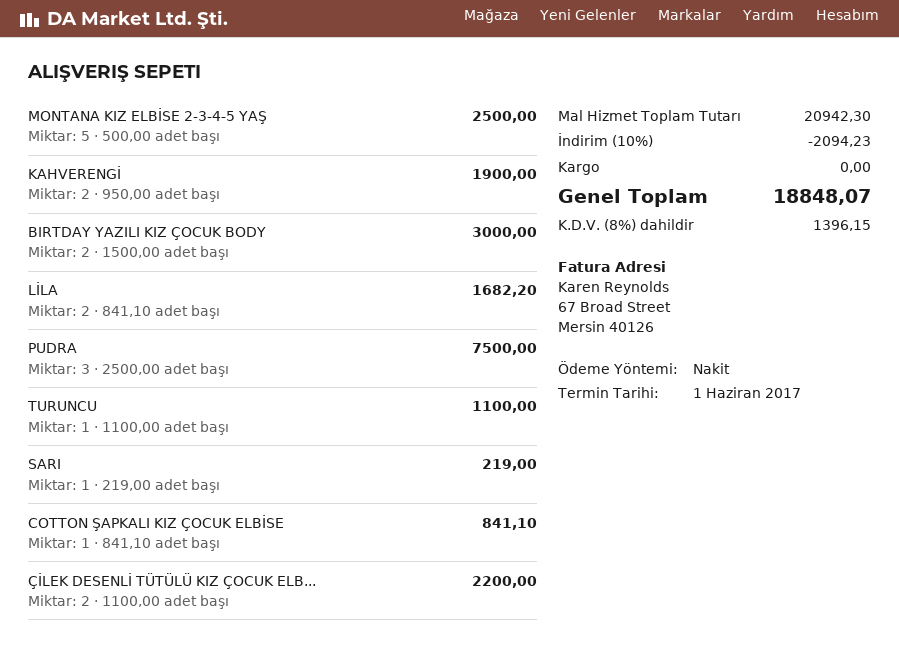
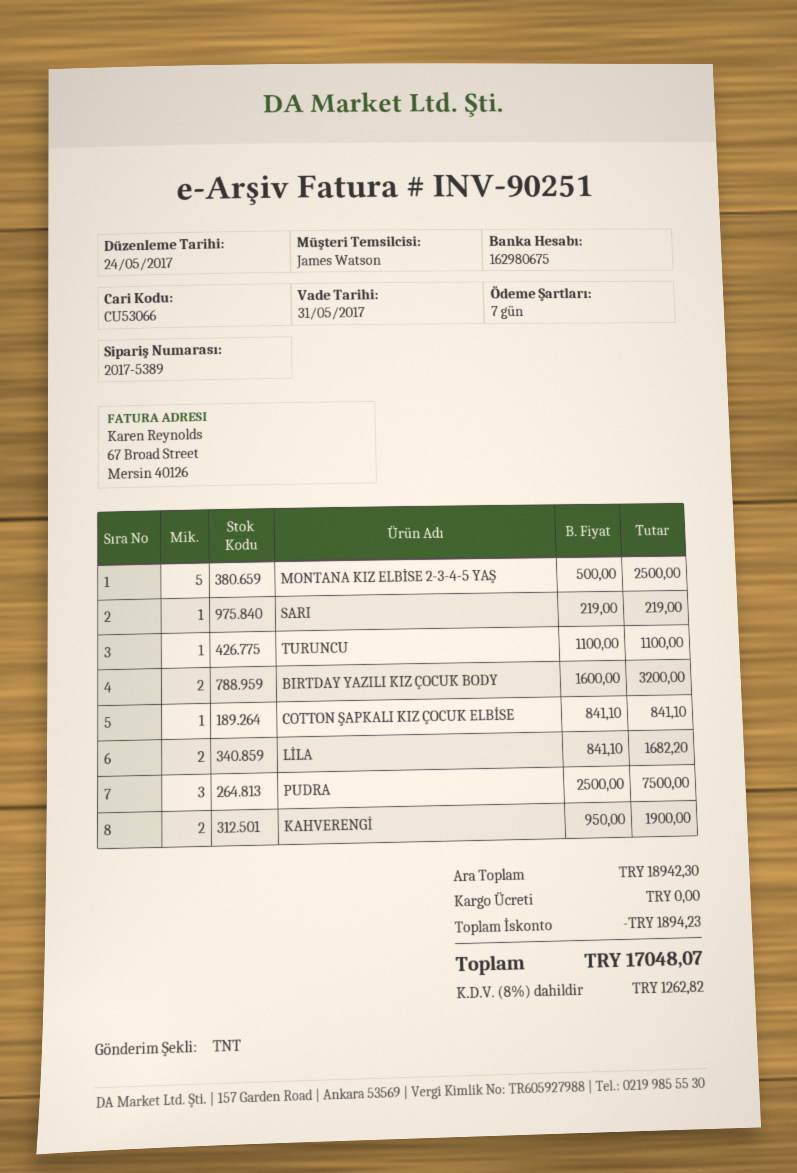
BIRTDAY YAZILI KIZ ÇOCUK BODY: 2 x 1500.00 = 3000.00 -> 2 x 1600.00 = 3200.00
ÇİLEK DESENLİ TÜTÜLÜ KIZ ÇOCUK ELB...: 2 x 1100.00 = 2200.00 -> none
subtotal: 20942.30 -> 18942.30
discount: 2094.23 -> 1894.23
tax: 8% = 1396.15 -> 8% = 1262.82
total: 18848.07 -> 17048.07

